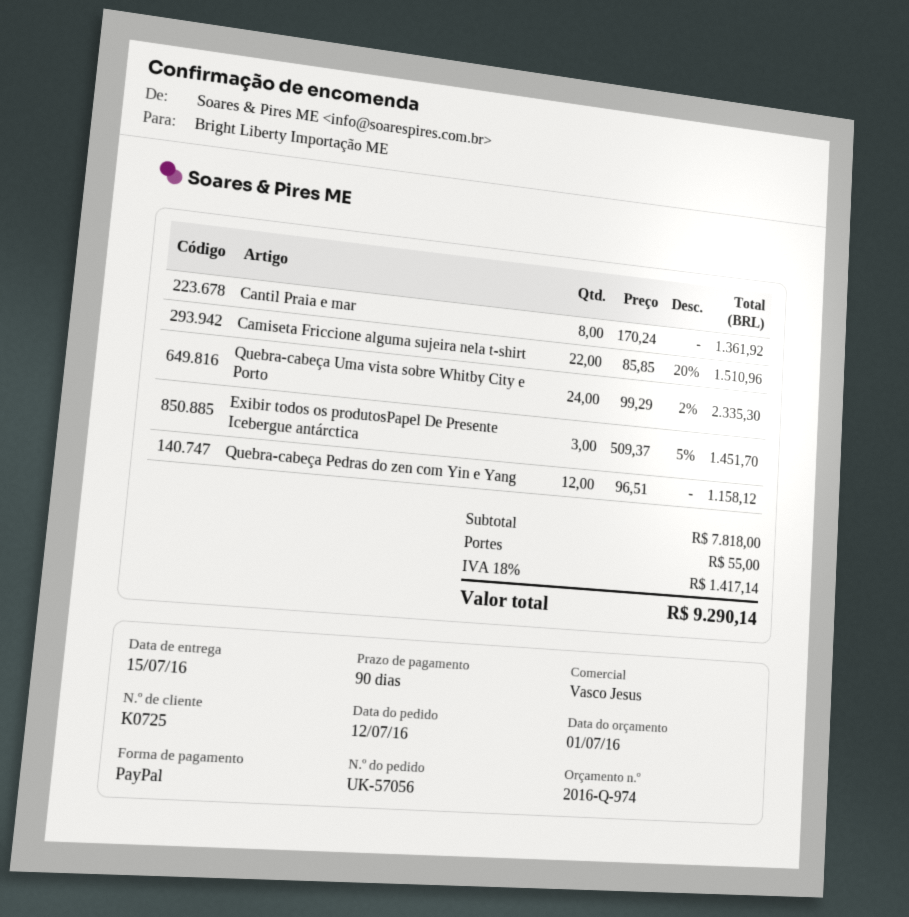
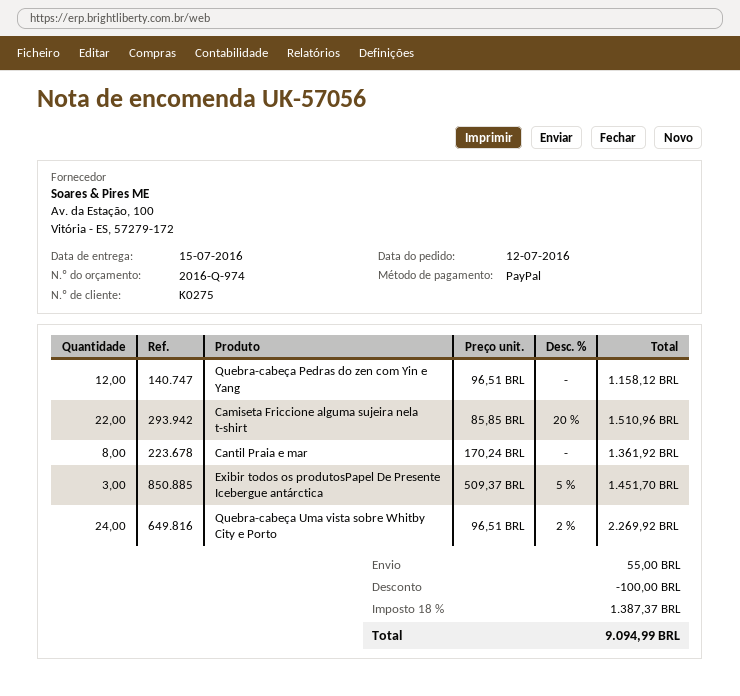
customer number: K0725 -> K0275
Quebra-cabeça Uma vista sobre Whitby City e Porto: 24 x 99.29 - 2% = 2335.30 -> 24 x 96.51 - 2% = 2269.92
discount: none -> 100.00
tax: 18% = 1417.14 -> 18% = 1387.37
total: 9290.14 -> 9094.99

